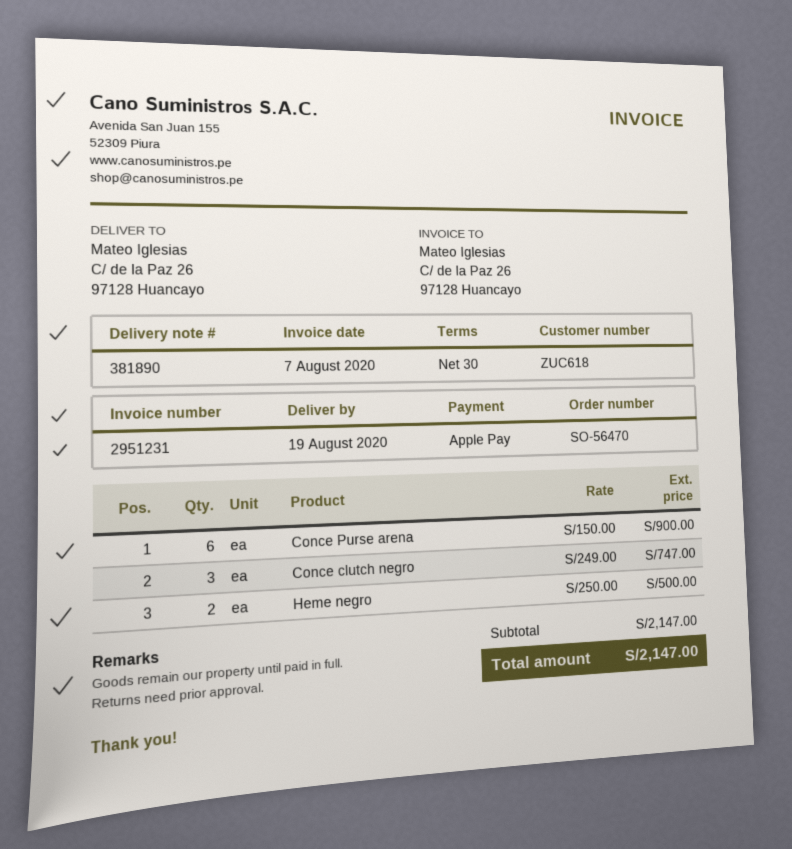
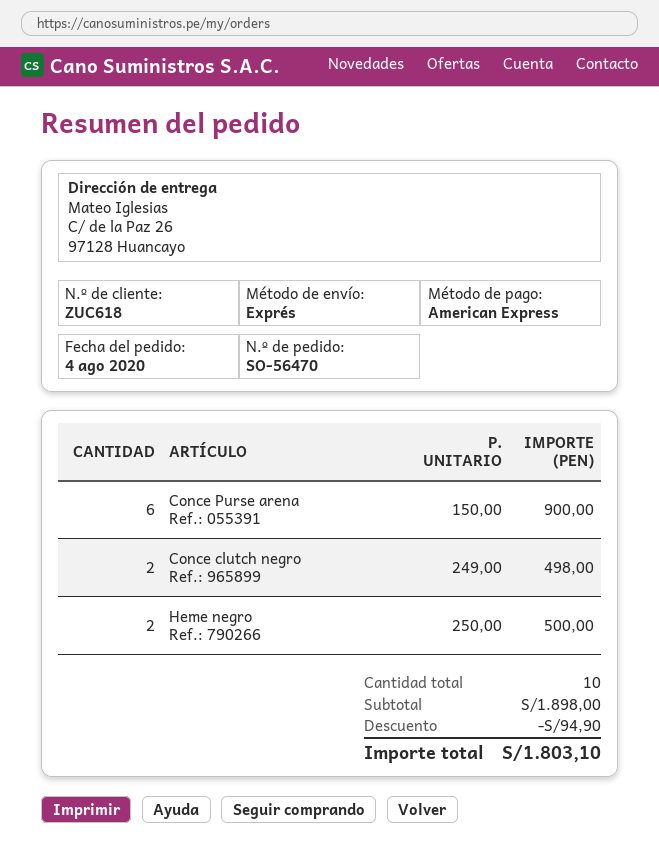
payment method: Apple Pay -> American Express
Conce clutch negro: 3 x 249.00 = 747.00 -> 2 x 249.00 = 498.00
subtotal: 2147.00 -> 1898.00
discount: none -> 94.90
total: 2147.00 -> 1803.10

